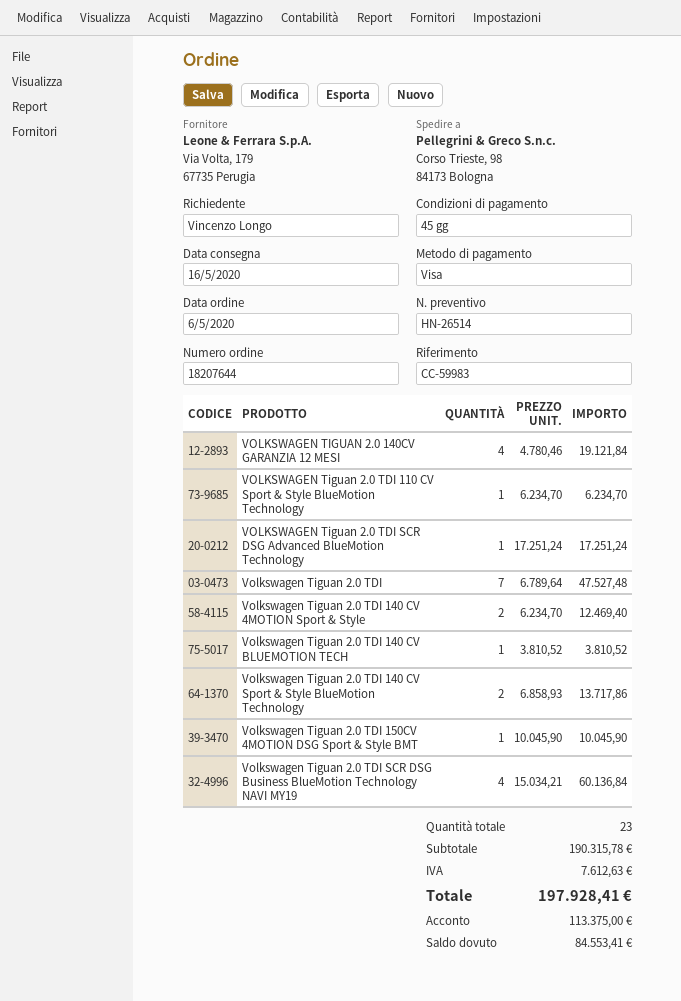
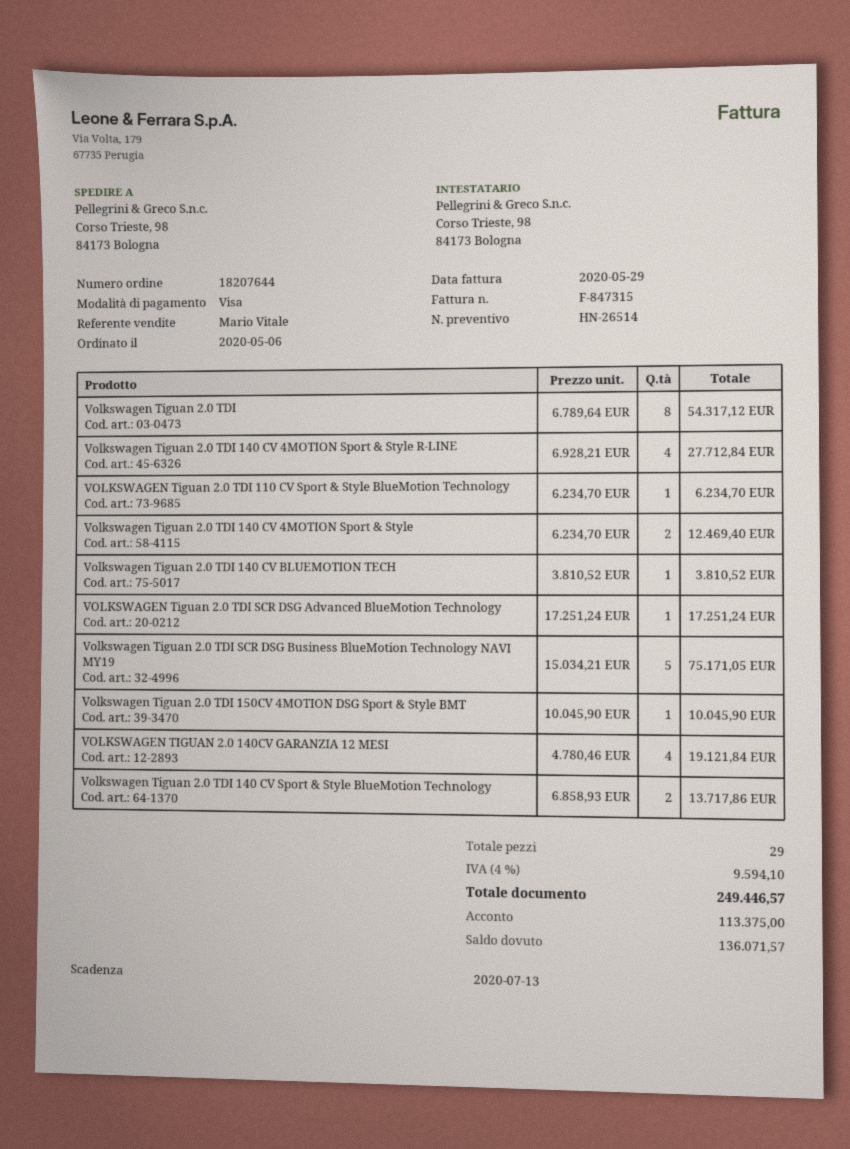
Volkswagen Tiguan 2.0 TDI: 7 x 6789.64 = 47527.48 -> 8 x 6789.64 = 54317.12
Volkswagen Tiguan 2.0 TDI SCR DSG Business BlueMotion Technology NAVI MY19: 4 x 15034.21 = 60136.84 -> 5 x 15034.21 = 75171.05
Volkswagen Tiguan 2.0 TDI 140 CV 4MOTION Sport & Style R-LINE: none -> 4 x 6928.21 = 27712.84
total quantity: 23 -> 29
tax: 7612.63 -> 9594.10
total: 197928.41 -> 249446.57
balance: 84553.41 -> 136071.57

